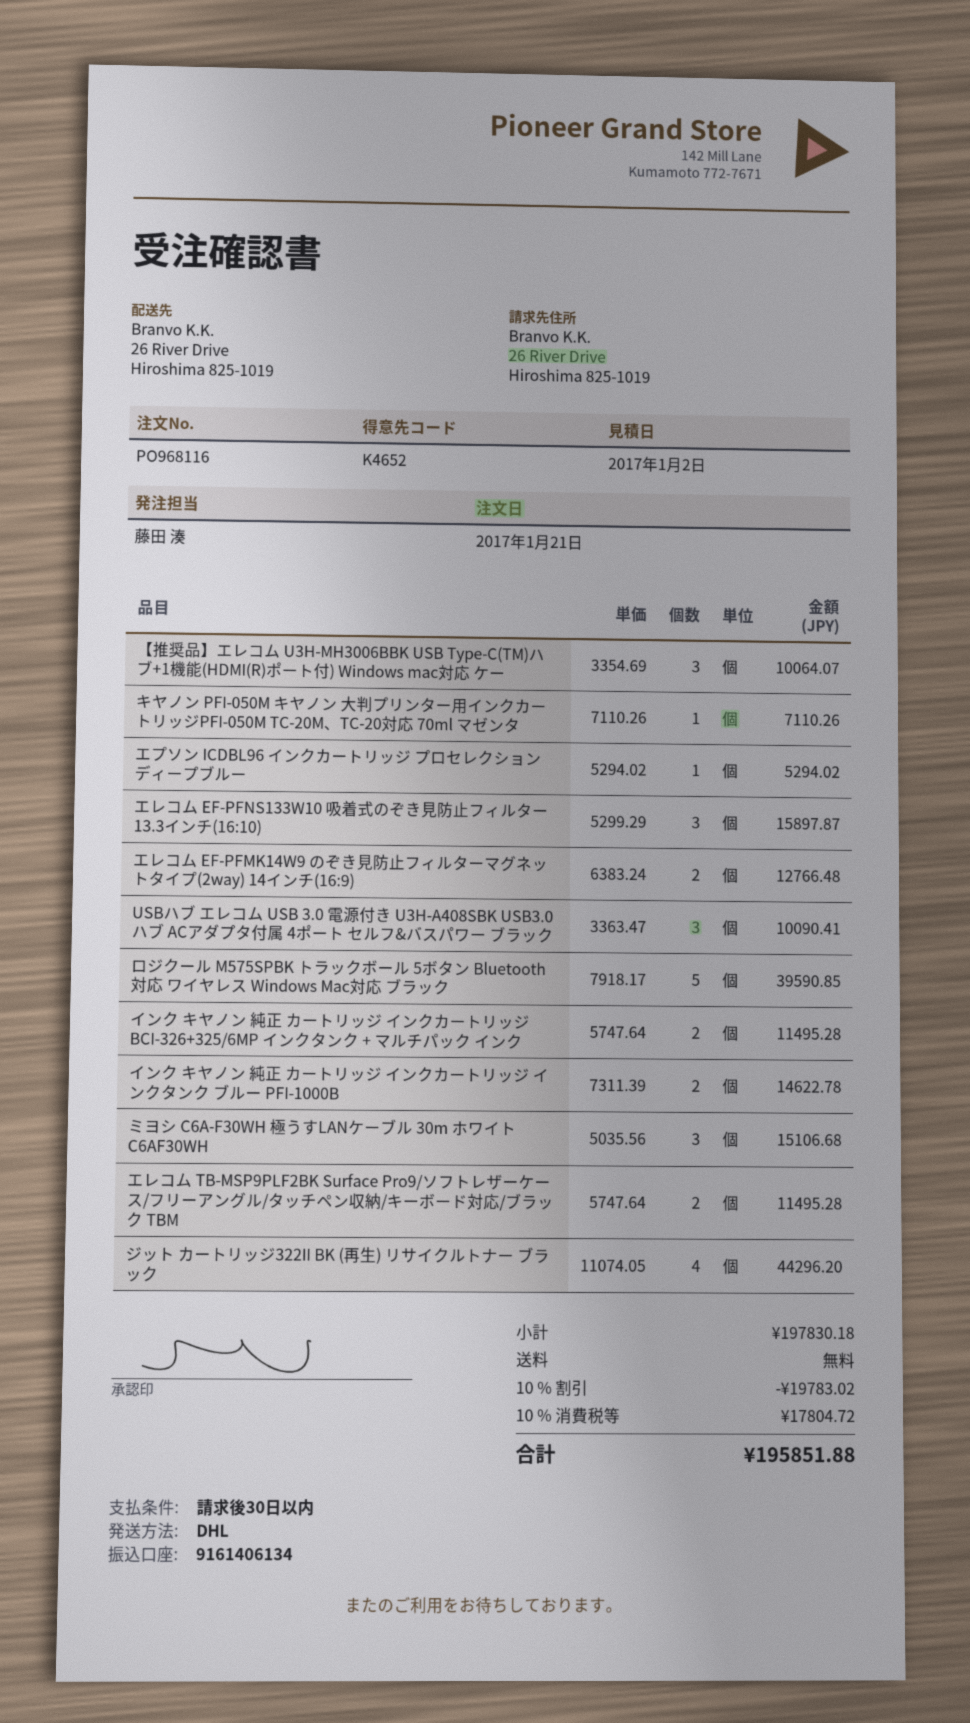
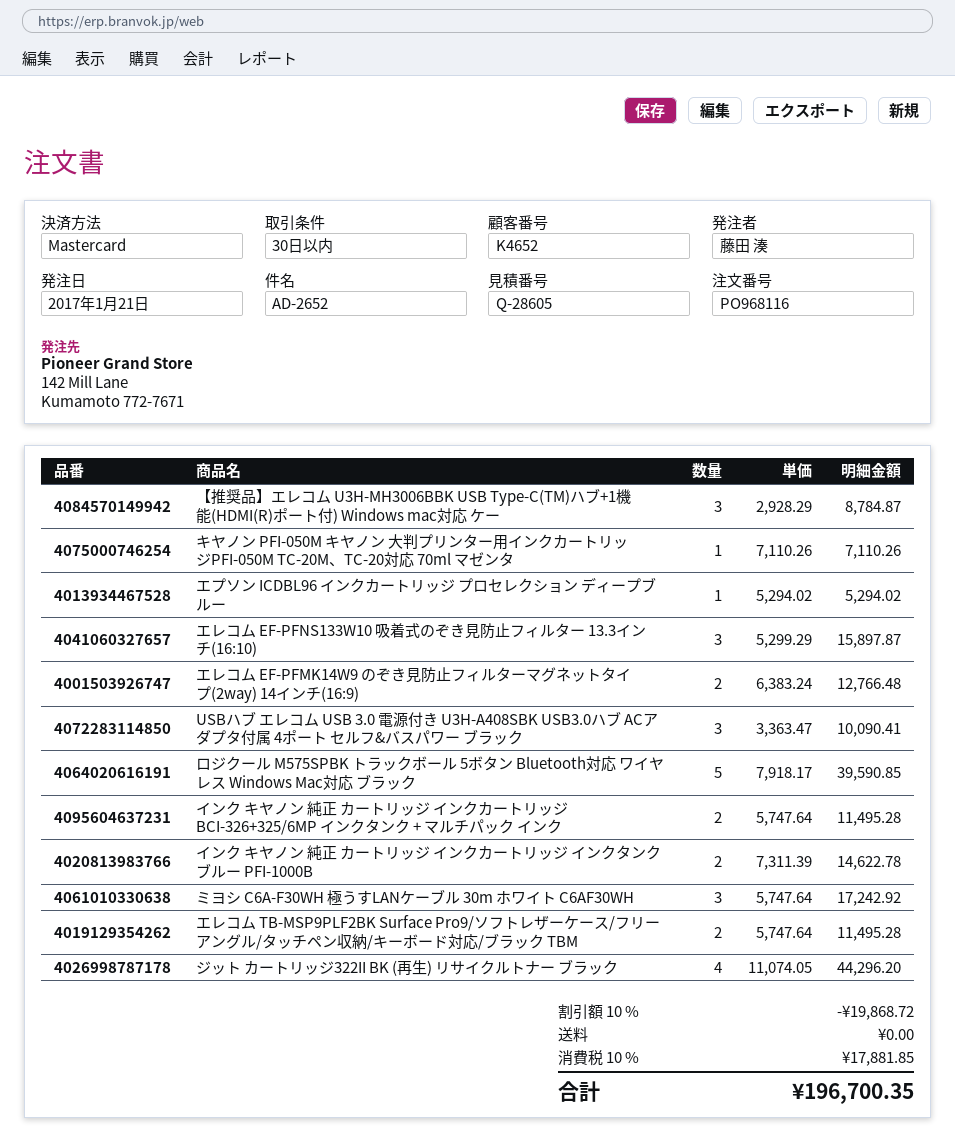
【推奨品】エレコム U3H-MH3006BBK USB Type-C(TM)ハブ+1機能(HDMI(R)ポート付) Windows mac対応 ケー: 3 x 3354.69 = 10064.07 -> 3 x 2928.29 = 8784.87
ミヨシ C6A-F30WH 極うすLANケーブル 30m ホワイト C6AF30WH: 3 x 5035.56 = 15106.68 -> 3 x 5747.64 = 17242.92
discount: 10% = 19783.02 -> 10% = 19868.72
tax: 10% = 17804.72 -> 10% = 17881.85
total: 195851.88 -> 196700.35

